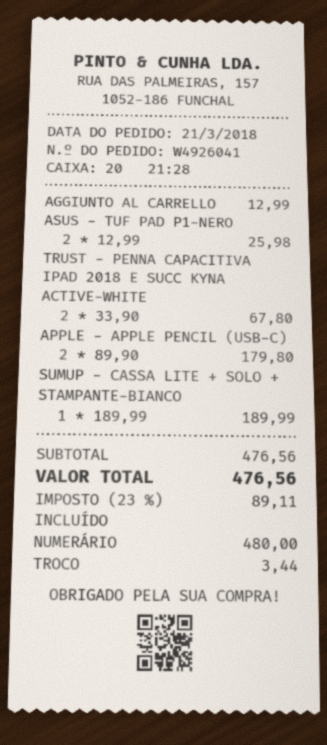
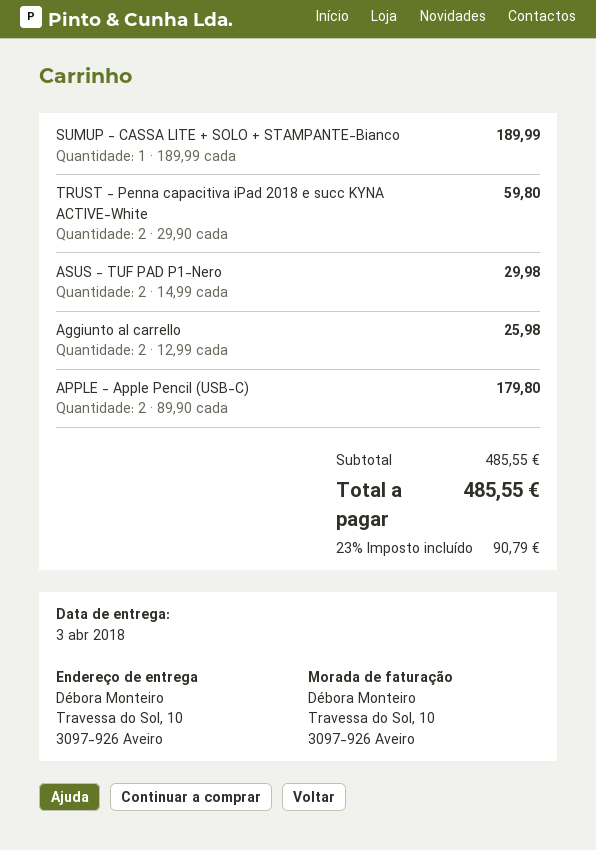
AGGIUNTO AL CARRELLO: 1 x 12.99 = 12.99 -> 2 x 12.99 = 25.98
ASUS - TUF PAD P1-NERO: 2 x 12.99 = 25.98 -> 2 x 14.99 = 29.98
TRUST - PENNA CAPACITIVA IPAD 2018 E SUCC KYNA ACTIVE-WHITE: 2 x 33.90 = 67.80 -> 2 x 29.90 = 59.80
subtotal: 476.56 -> 485.55
tax: 23% = 89.11 -> 23% = 90.79
total: 476.56 -> 485.55

